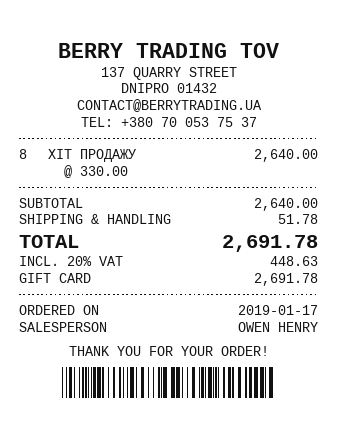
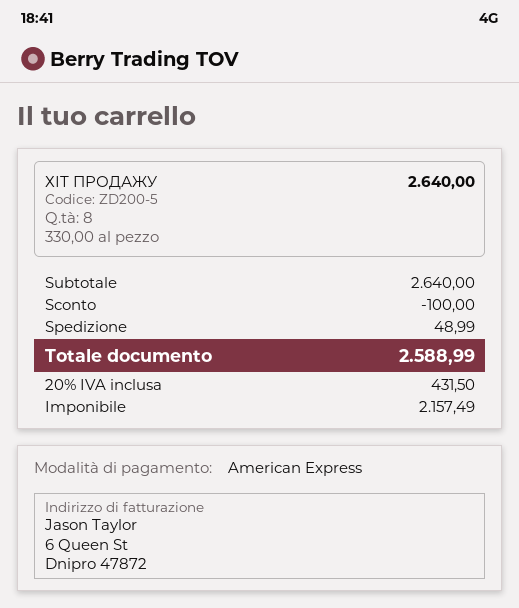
payment method: gift card -> American Express
discount: none -> 100.00
shipping: 51.78 -> 48.99
tax: 20% = 448.63 -> 20% = 431.50
total: 2691.78 -> 2588.99

